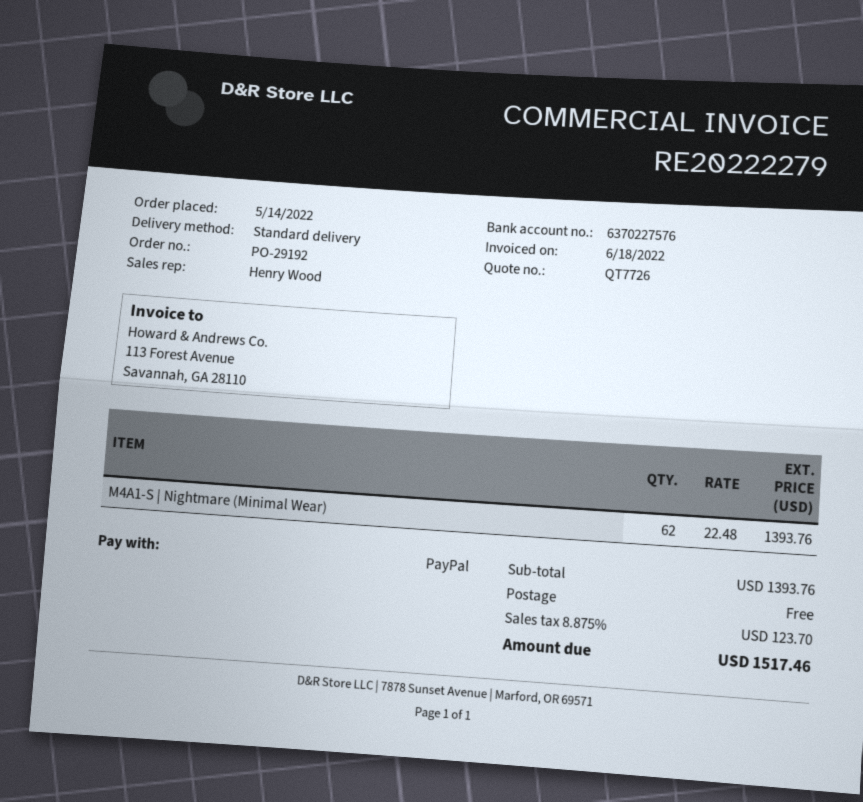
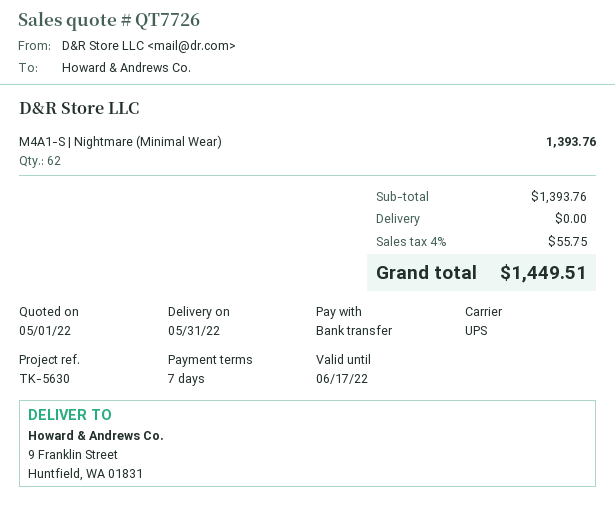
payment method: PayPal -> bank transfer
shipping method: standard -> UPS
tax: 8.875% = 123.70 -> 4% = 55.75
total: 1517.46 -> 1449.51

